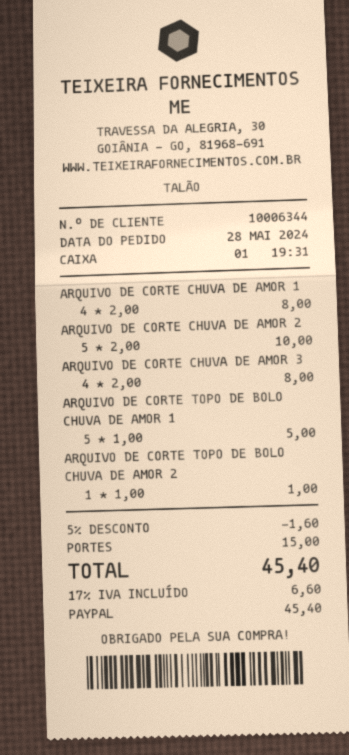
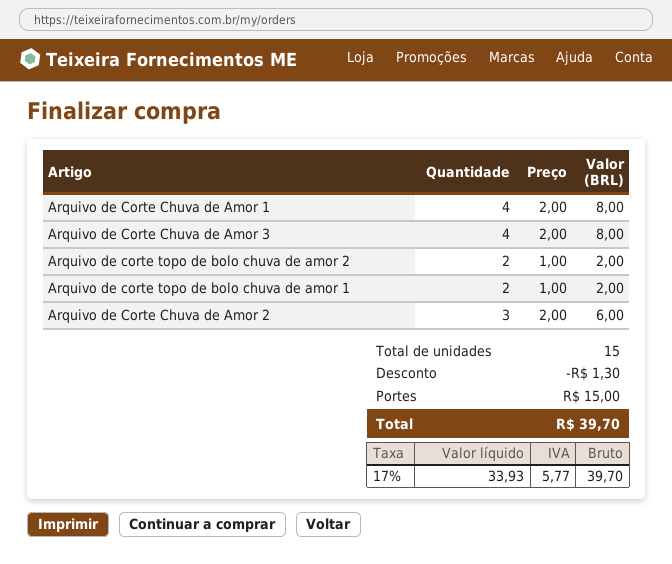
ARQUIVO DE CORTE CHUVA DE AMOR 2: 5 x 2.00 = 10.00 -> 3 x 2.00 = 6.00
ARQUIVO DE CORTE TOPO DE BOLO CHUVA DE AMOR 1: 5 x 1.00 = 5.00 -> 2 x 1.00 = 2.00
ARQUIVO DE CORTE TOPO DE BOLO CHUVA DE AMOR 2: 1 x 1.00 = 1.00 -> 2 x 1.00 = 2.00
discount: 1.60 -> 1.30
tax: 17% = 6.60 -> 17% = 5.77
total: 45.40 -> 39.70

